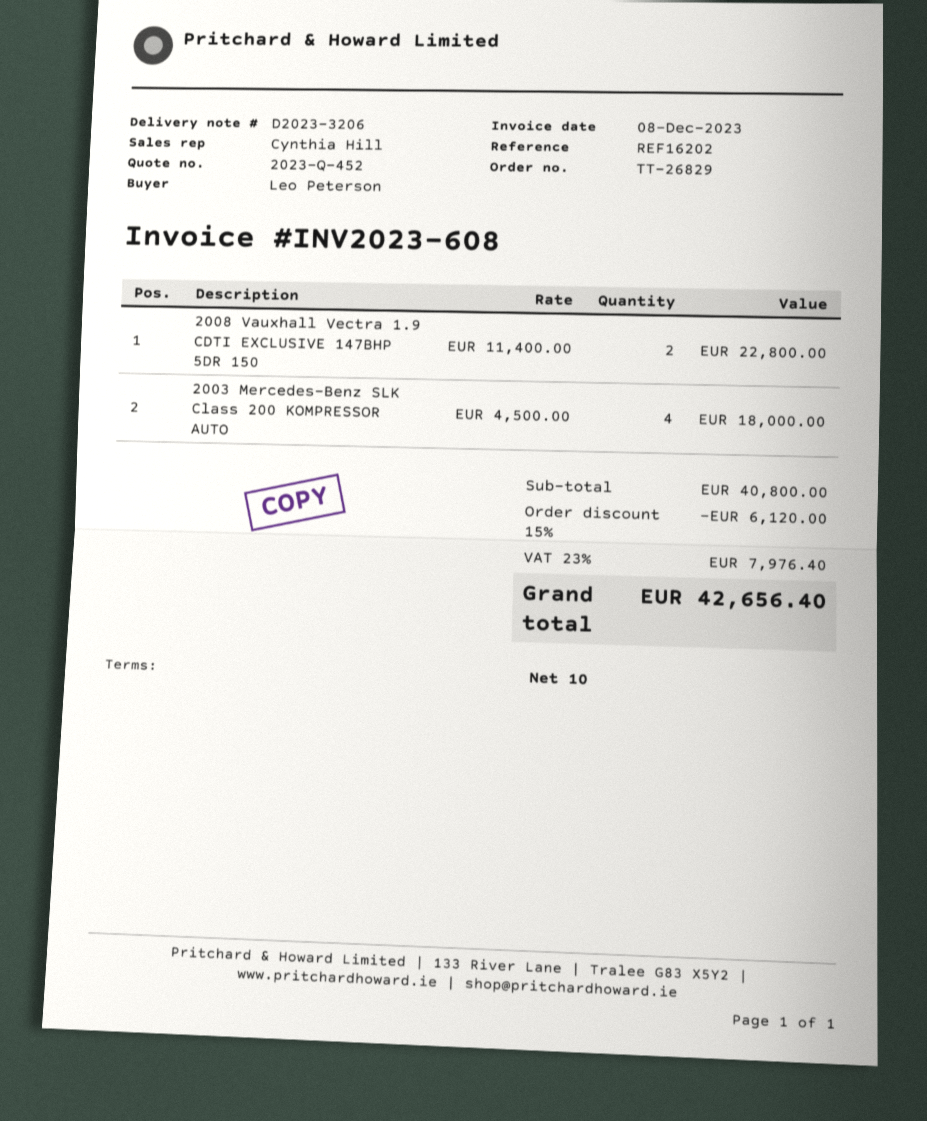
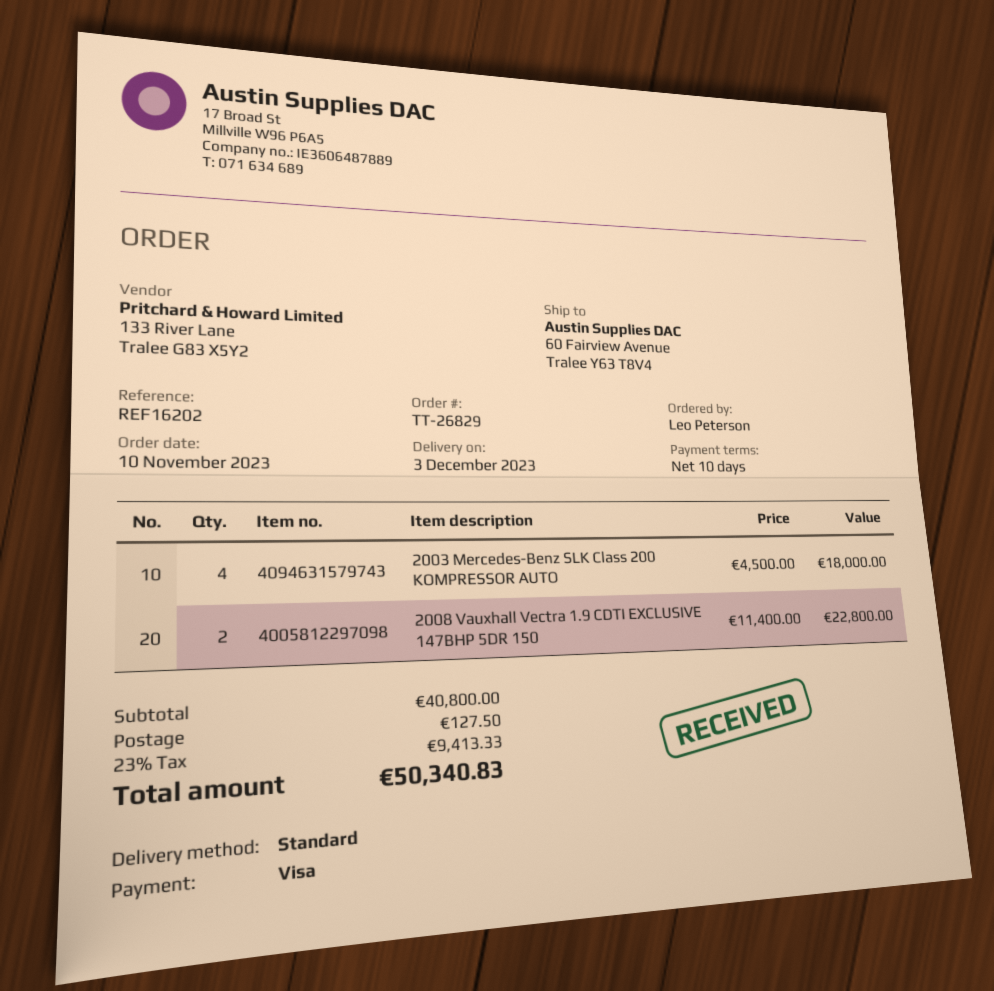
discount: 15% = 6120.00 -> none
shipping: none -> 127.50
tax: 23% = 7976.40 -> 23% = 9413.33
total: 42656.40 -> 50340.83

